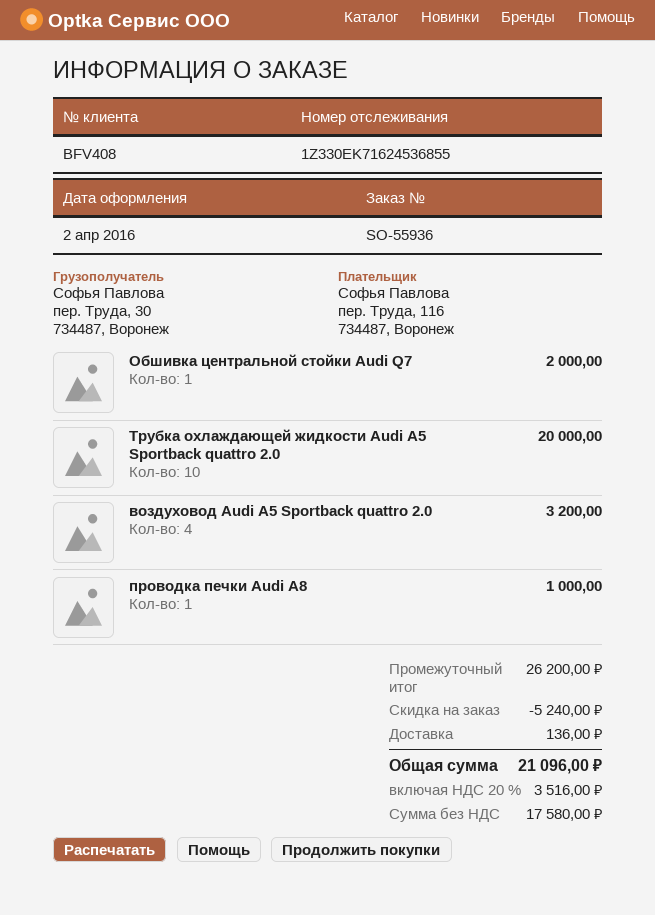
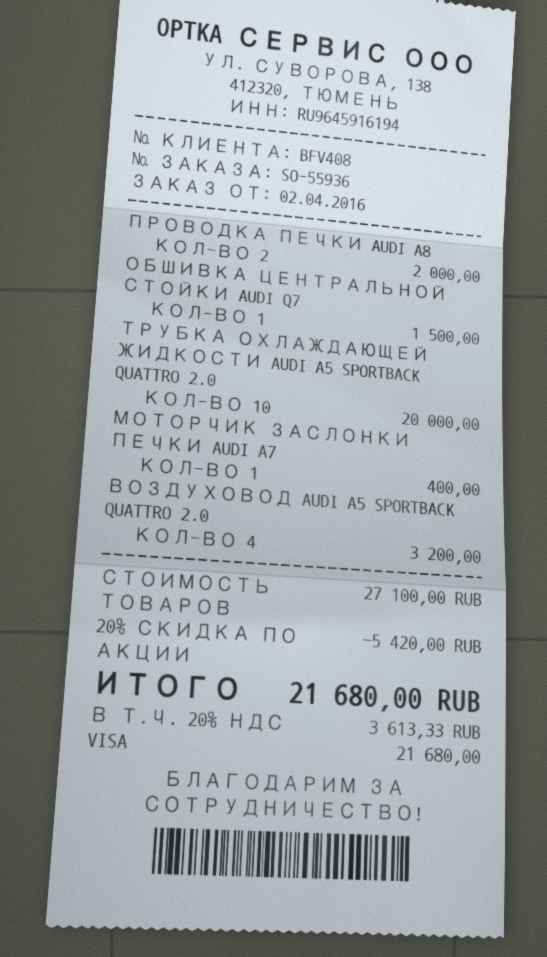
Обшивка центральной стойки Audi Q7: 1 for 2000.00 -> 1 for 1500.00
проводка печки Audi A8: 1 for 1000.00 -> 2 for 2000.00
МОТОРЧИК ЗАСЛОНКИ ПЕЧКИ AUDI A7: none -> 1 for 400.00
subtotal: 26200.00 -> 27100.00
discount: 5240.00 -> 5420.00
shipping: 136.00 -> none
tax: 20% = 3516.00 -> 20% = 3613.33
total: 21096.00 -> 21680.00

